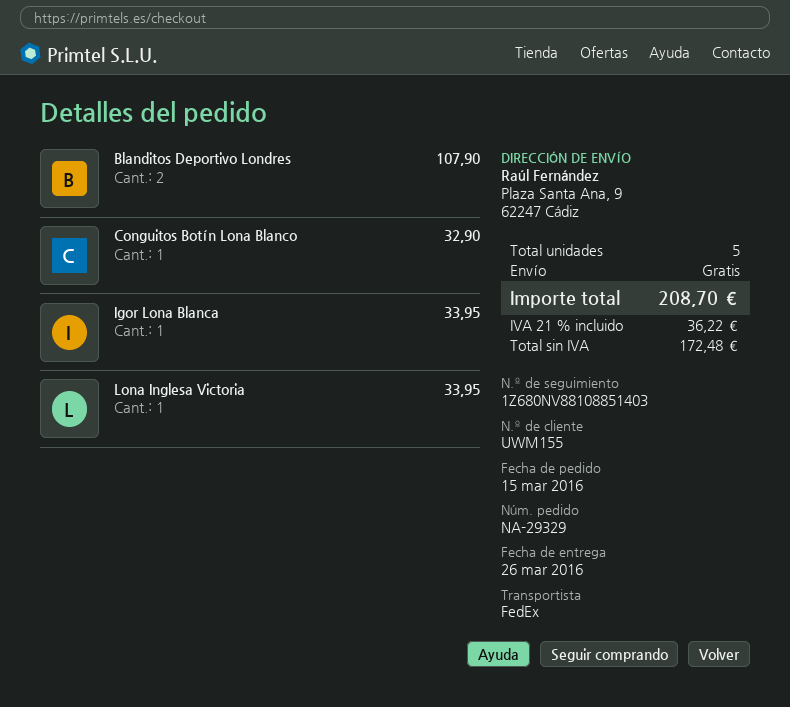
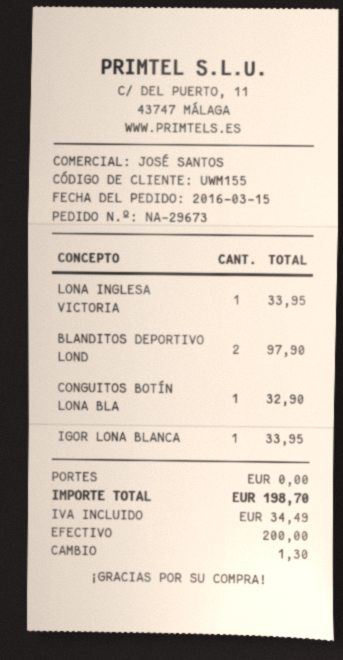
order number: NA-29329 -> NA-29673
Blanditos Deportivo Londres: 2 for 107.90 -> 2 for 97.90
tax: 36.22 -> 34.49
total: 208.70 -> 198.70

